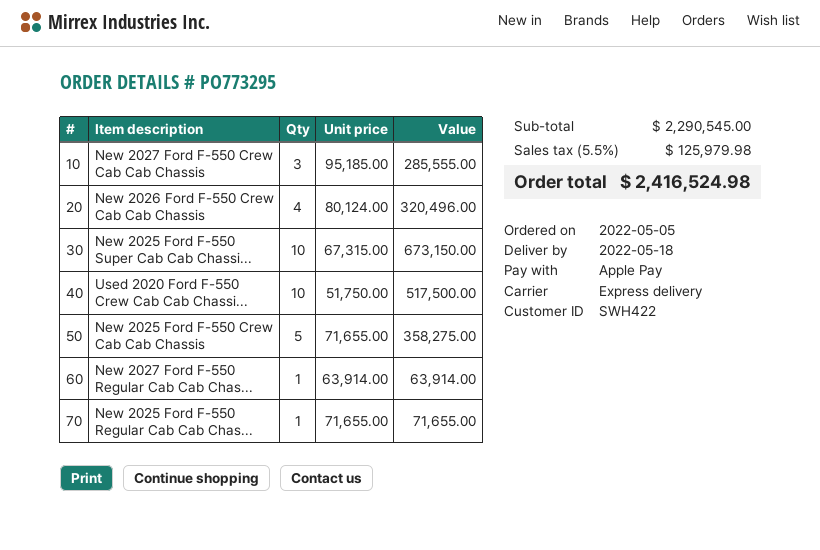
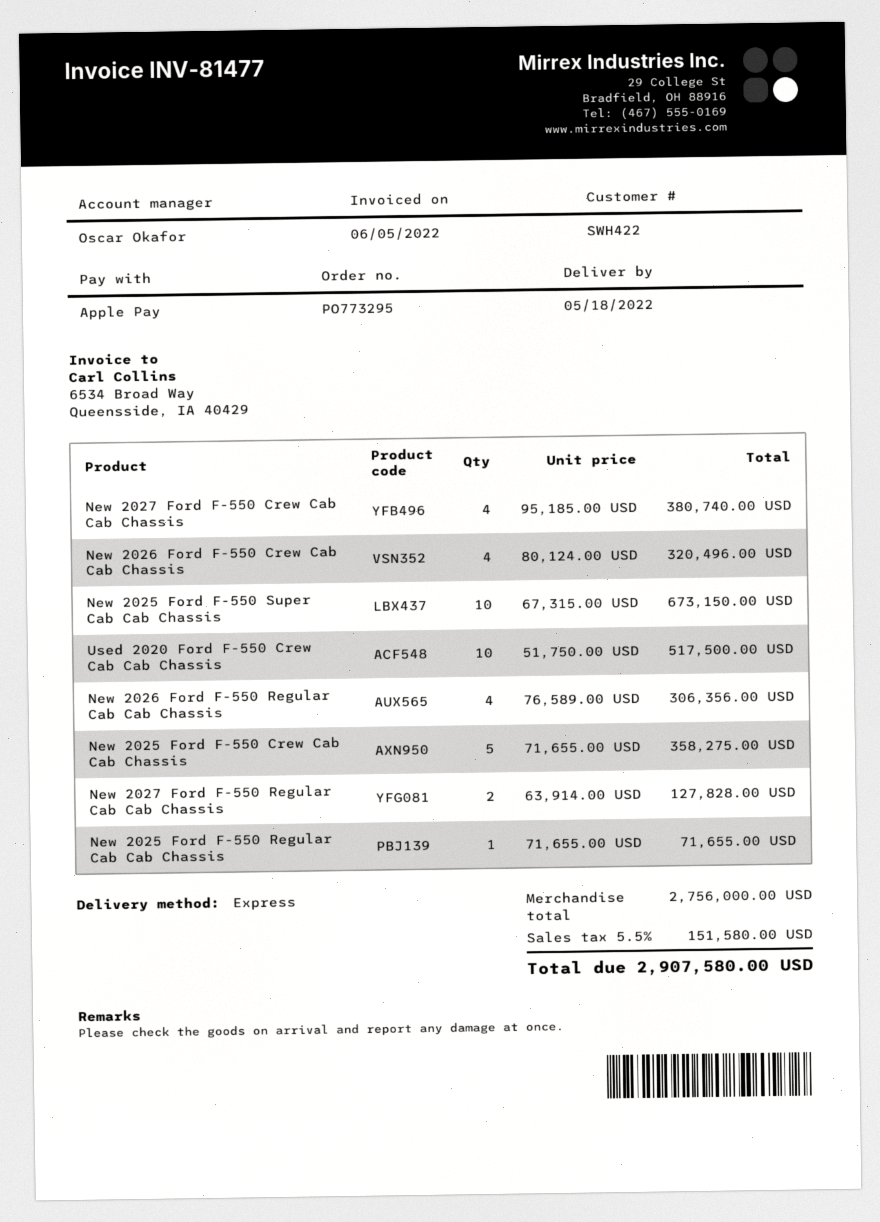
New 2027 Ford F-550 Crew Cab Cab Chassis: 3 x 95185.00 = 285555.00 -> 4 x 95185.00 = 380740.00
New 2027 Ford F-550 Regular Cab Cab Chas...: 1 x 63914.00 = 63914.00 -> 2 x 63914.00 = 127828.00
New 2026 Ford F-550 Regular Cab Cab Chassis: none -> 4 x 76589.00 = 306356.00
subtotal: 2290545.00 -> 2756000.00
tax: 5.5% = 125979.98 -> 5.5% = 151580.00
total: 2416524.98 -> 2907580.00

